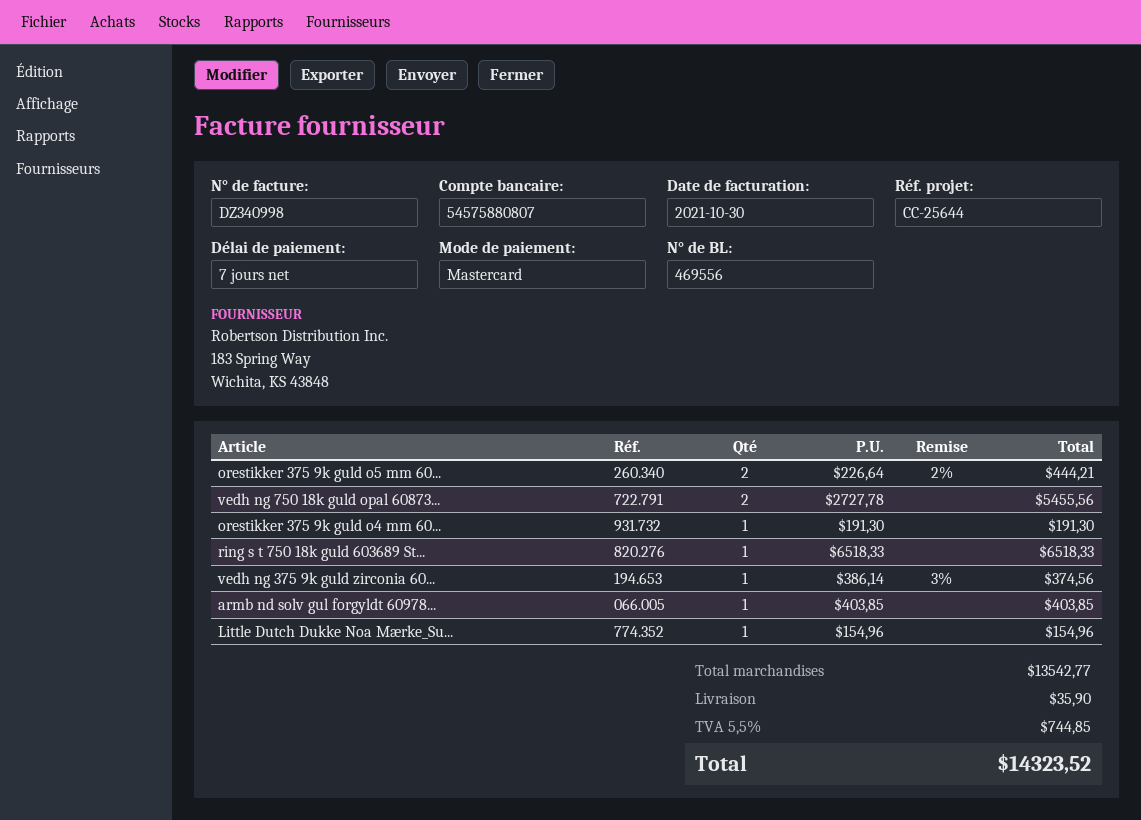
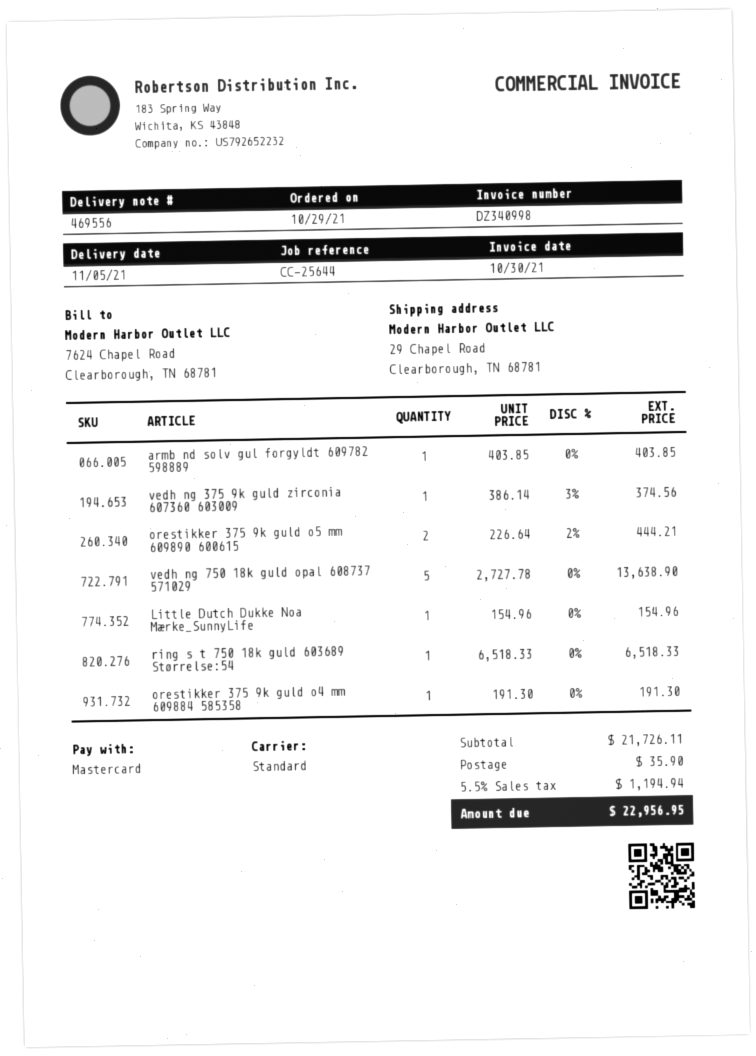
vedh ng 750 18k guld opal 60873...: 2 x 2727.78 = 5455.56 -> 5 x 2727.78 = 13638.90
subtotal: 13542.77 -> 21726.11
tax: 5.5% = 744.85 -> 5.5% = 1194.94
total: 14323.52 -> 22956.95

